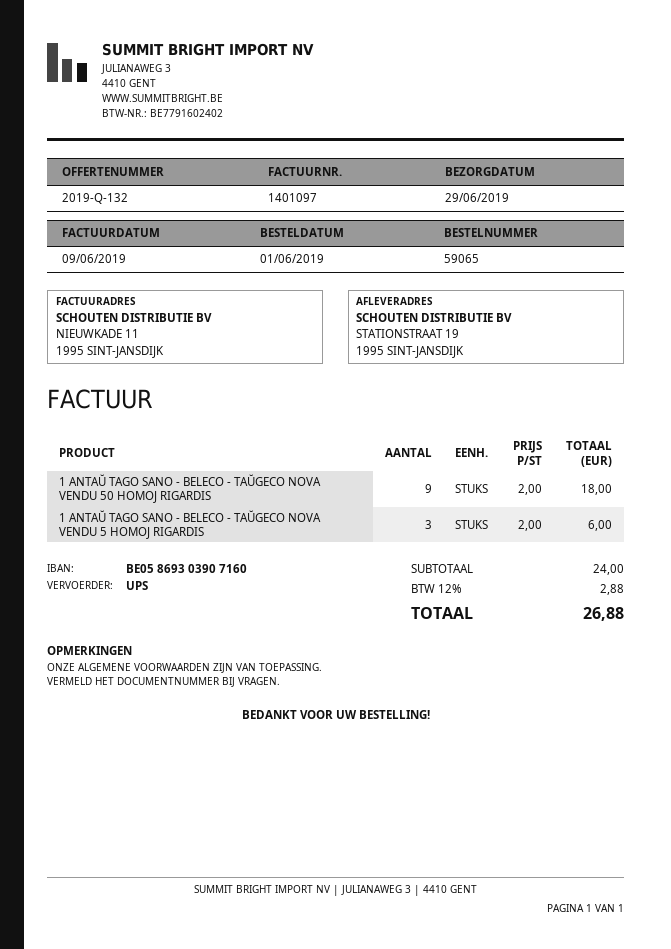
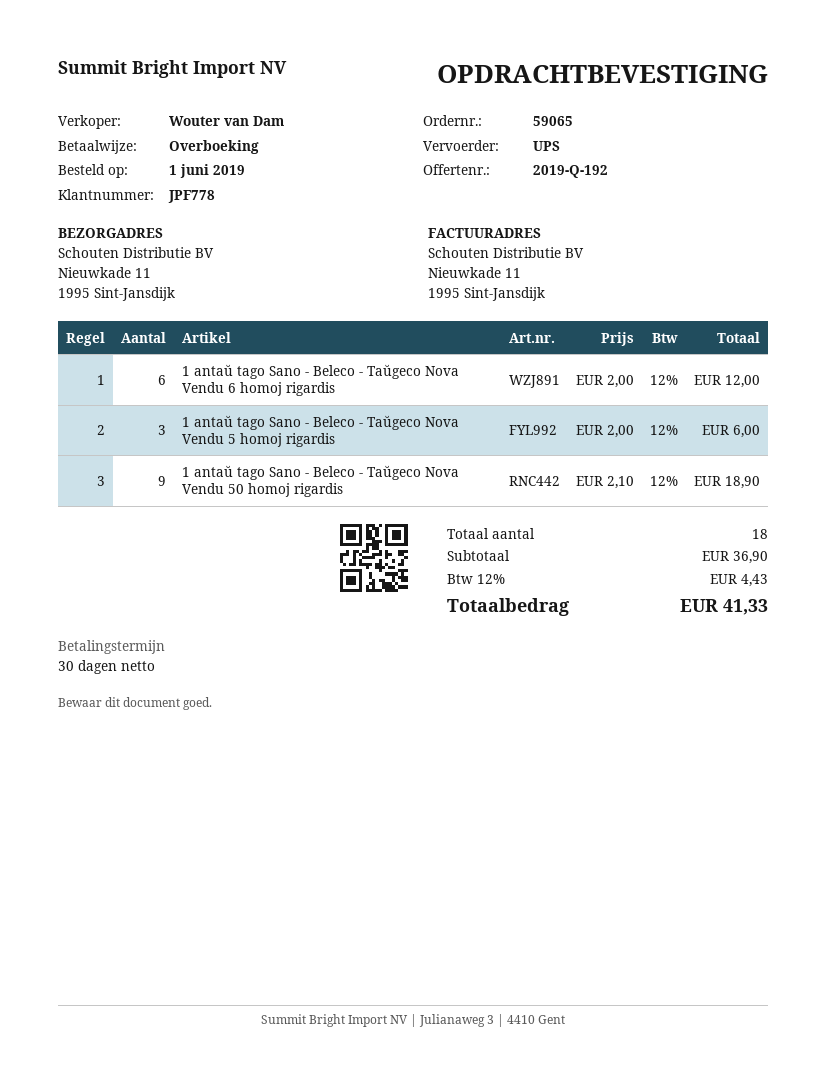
quote number: 2019-Q-132 -> 2019-Q-192
ship to: STATIONSTRAAT 19, 1995 SINT-JANSDIJK -> Nieuwkade 11, 1995 Sint-Jansdijk
1 ANTAŬ TAGO SANO - BELECO - TAŬGECO NOVA VENDU 50 HOMOJ RIGARDIS: 9 x 2.00 = 18.00 -> 9 x 2.10 = 18.90
1 antaŭ tago Sano - Beleco - Taŭgeco Nova Vendu 6 homoj rigardis: none -> 6 x 2.00 = 12.00
subtotal: 24.00 -> 36.90
tax: 12% = 2.88 -> 12% = 4.43
total: 26.88 -> 41.33

